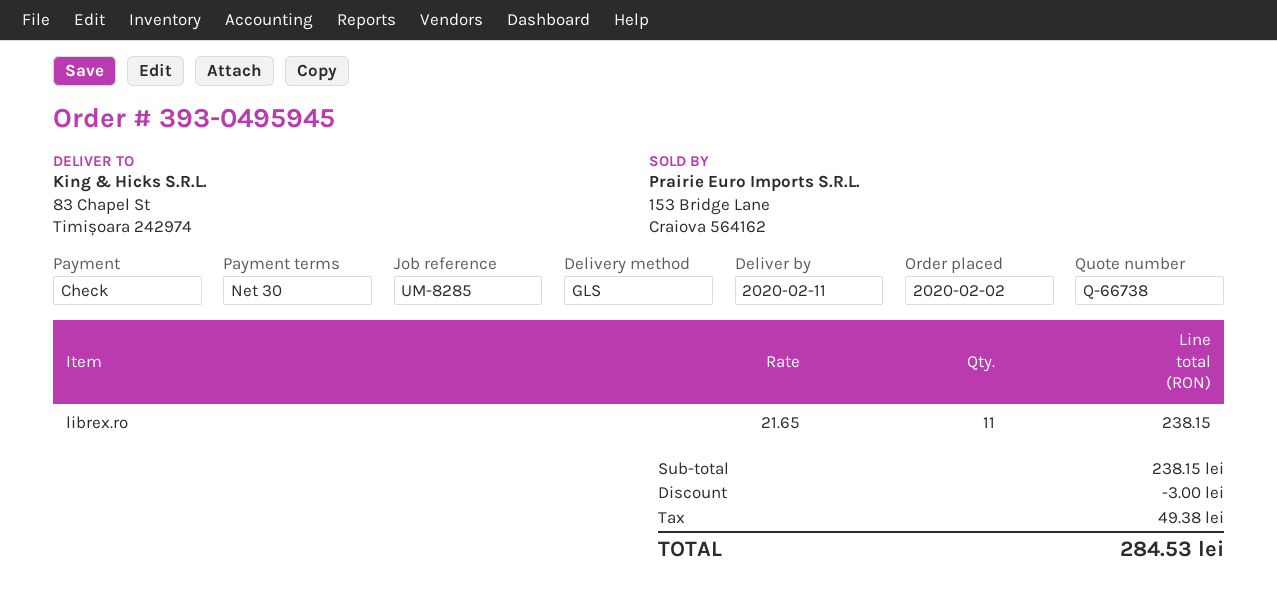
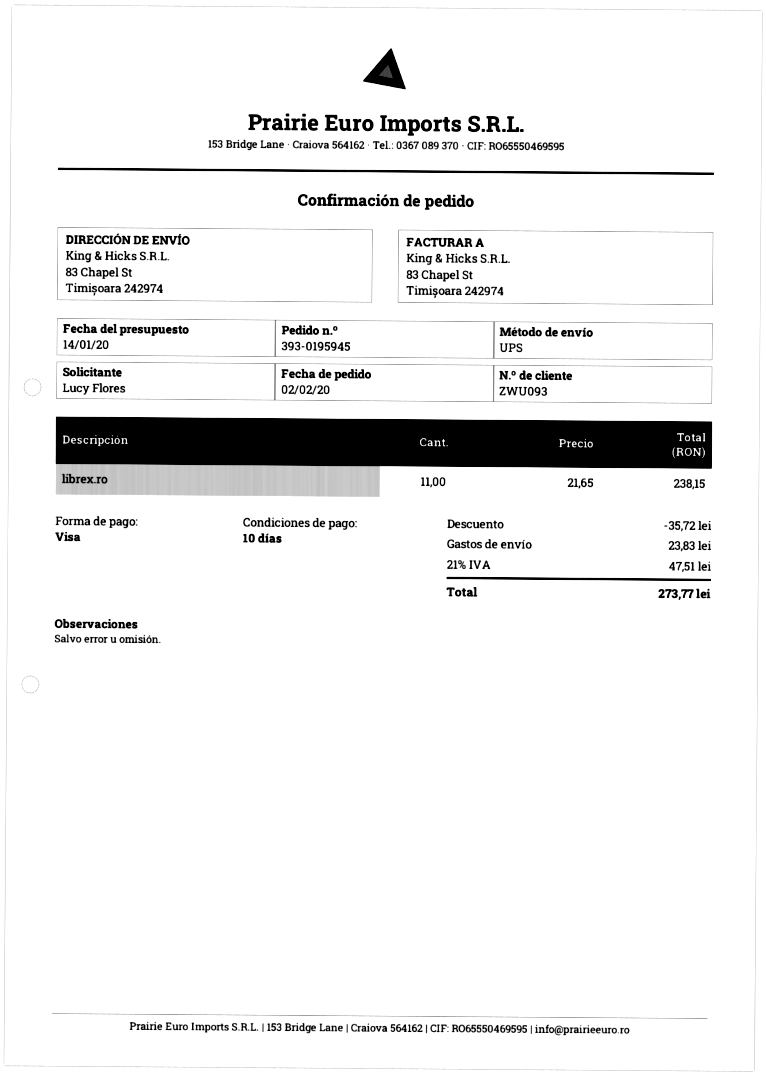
order number: 393-0495945 -> 393-0195945
payment terms: 30 days -> 10 days
payment method: cheque -> Visa
shipping method: GLS -> UPS
discount: 3.00 -> 35.72
shipping: none -> 23.83
tax: 49.38 -> 47.51
total: 284.53 -> 273.77

